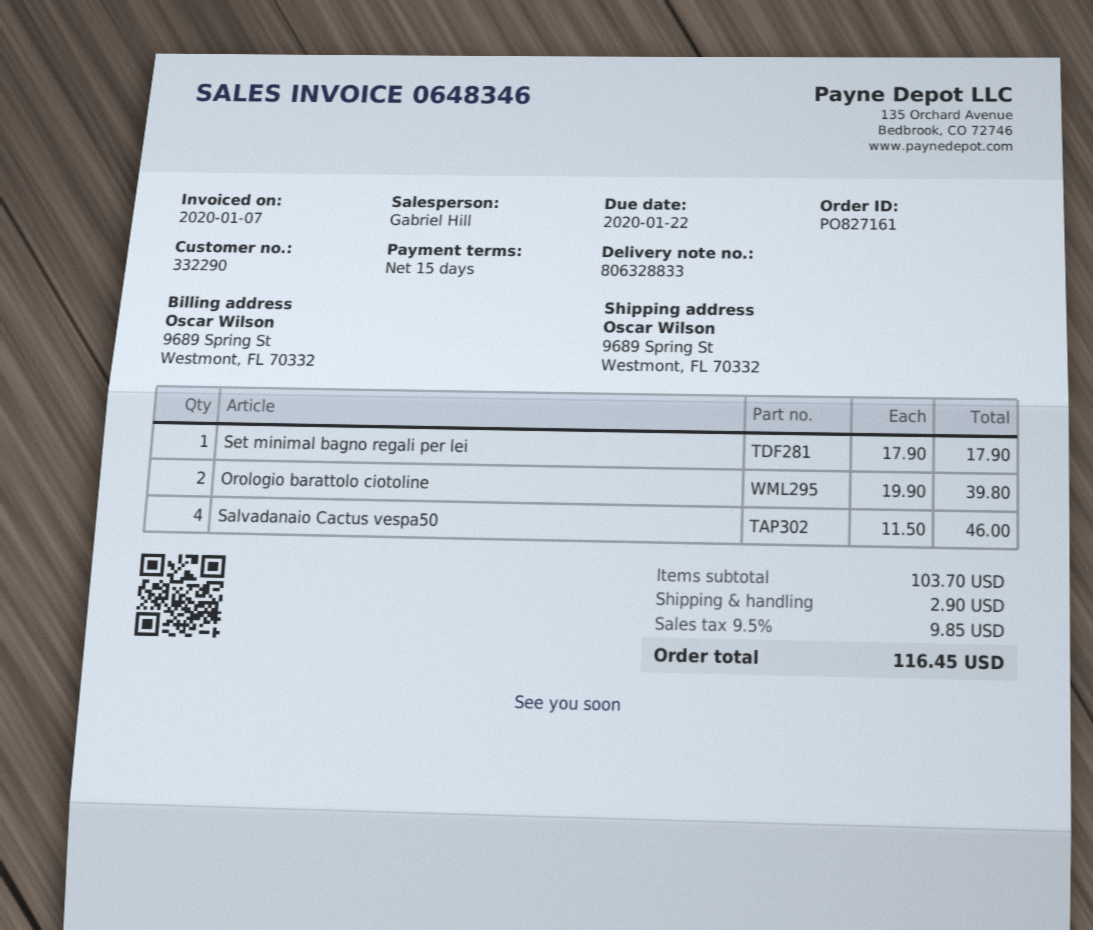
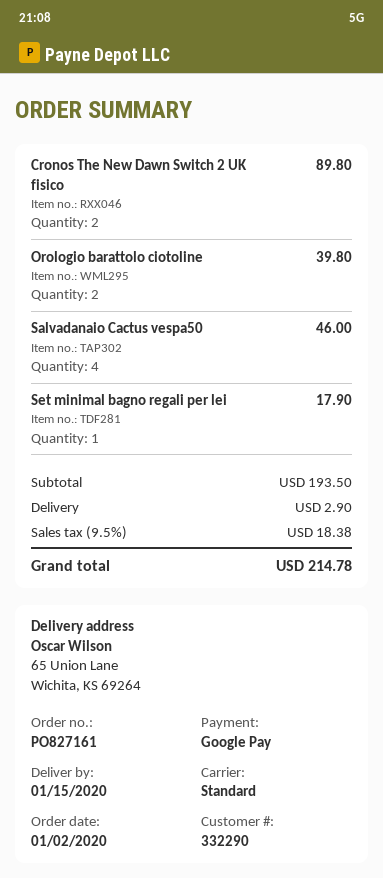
ship to: 9689 Spring St, Westmont, FL 70332 -> 65 Union Lane, Wichita, KS 69264
Cronos The New Dawn Switch 2 UK fisico: none -> 2 for 89.80
subtotal: 103.70 -> 193.50
tax: 9.5% = 9.85 -> 9.5% = 18.38
total: 116.45 -> 214.78

